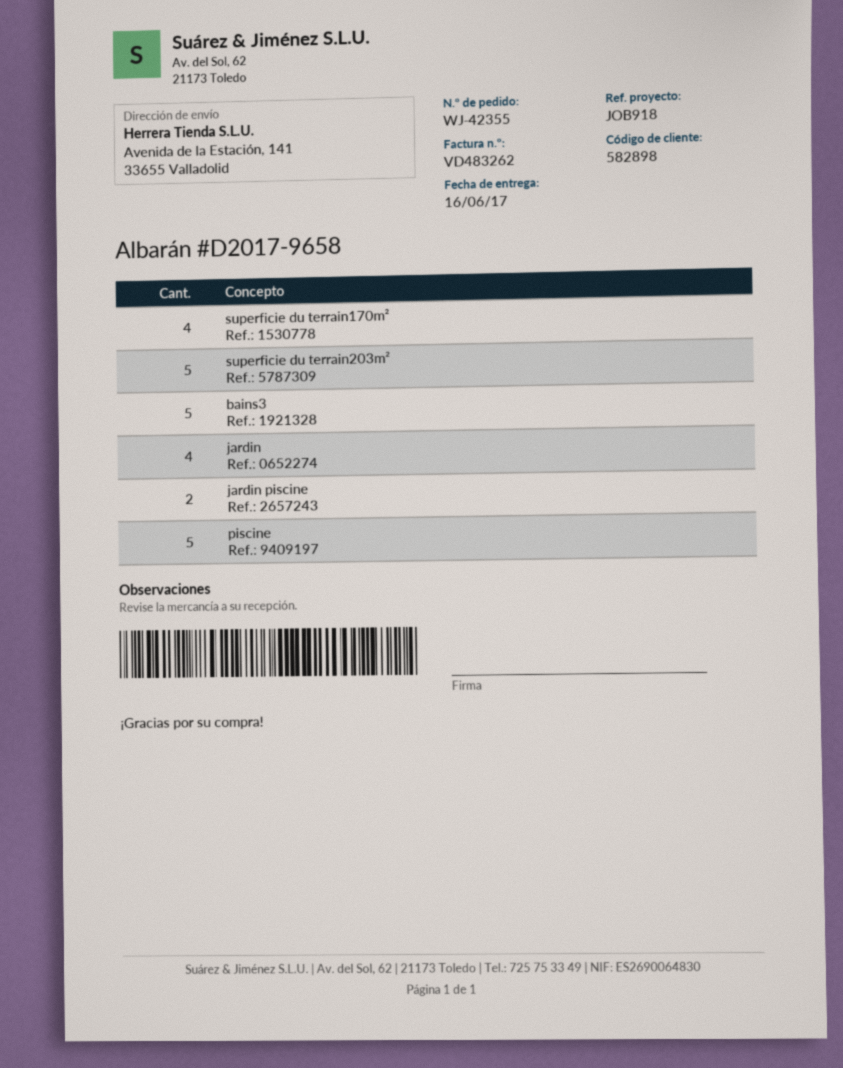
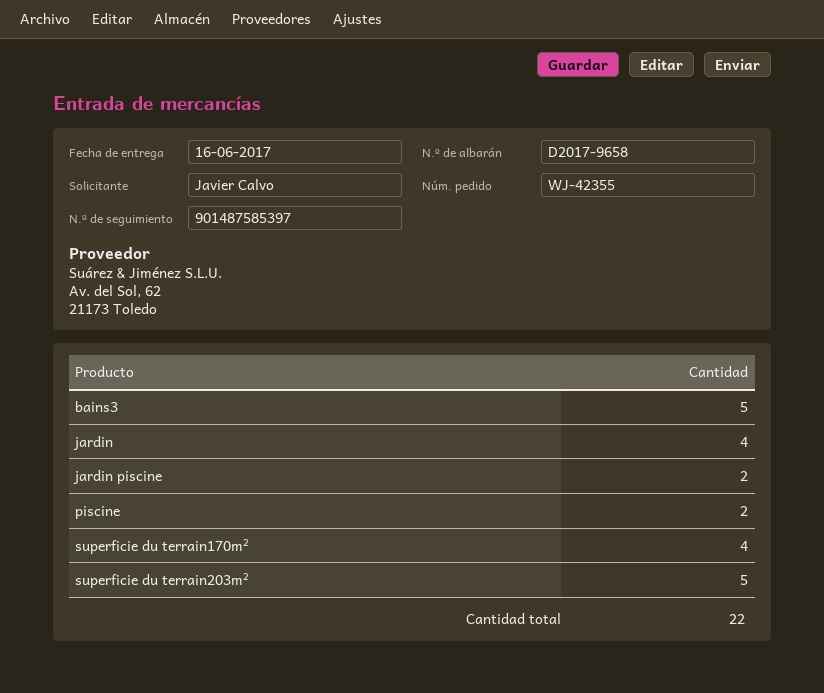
piscine: 5 -> 2

